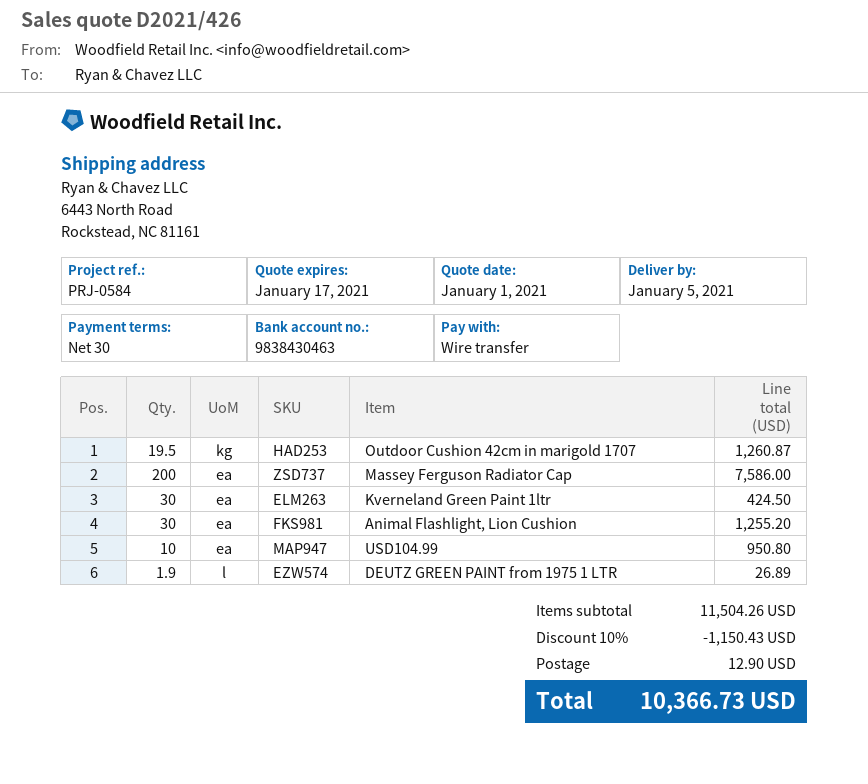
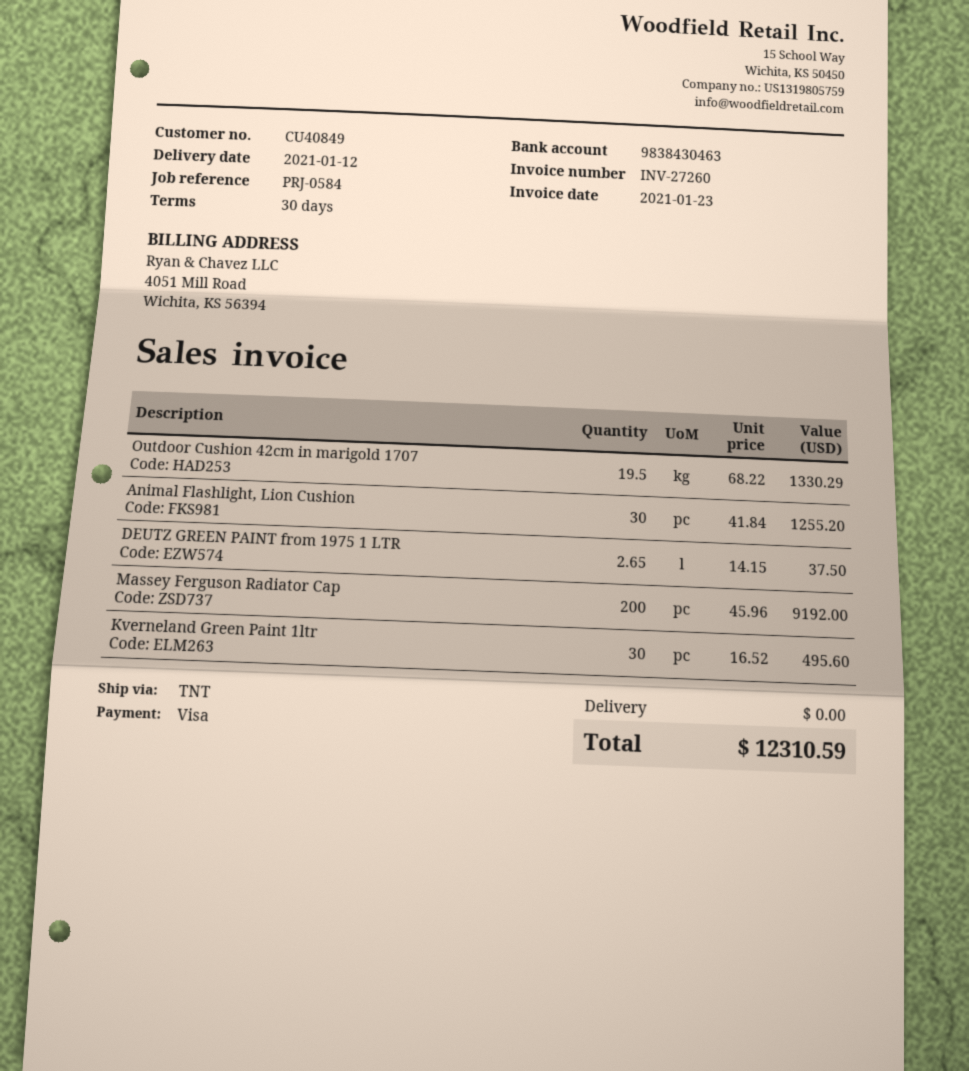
delivery date: 2021-01-05 -> 2021-01-12
payment method: bank transfer -> Visa
Outdoor Cushion 42cm in marigold 1707: 19.5 for 1260.87 -> 19.5 for 1330.29
Massey Ferguson Radiator Cap: 200 for 7586.00 -> 200 for 9192.00
Kverneland Green Paint 1ltr: 30 for 424.50 -> 30 for 495.60
USD104.99: 10 for 950.80 -> none
DEUTZ GREEN PAINT from 1975 1 LTR: 1.9 for 26.89 -> 2.65 for 37.50
discount: 10% = 1150.43 -> none
shipping: 12.90 -> 0.00
total: 10366.73 -> 12310.59

